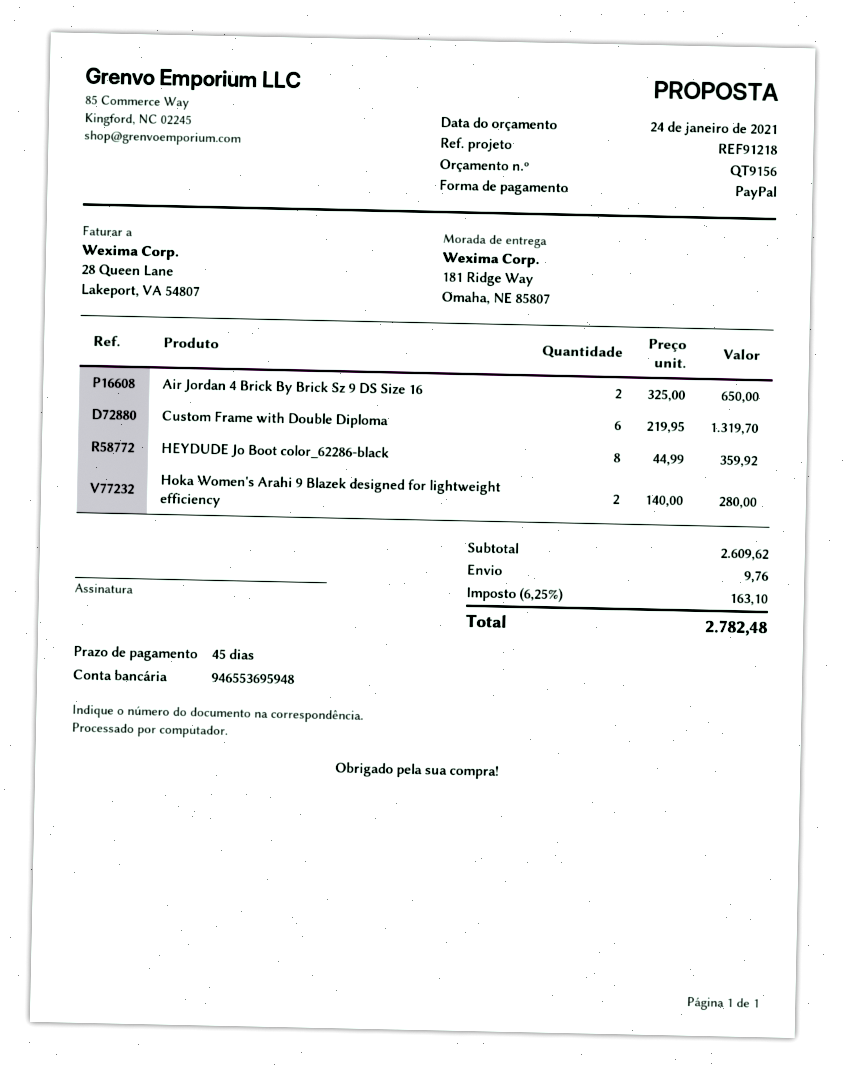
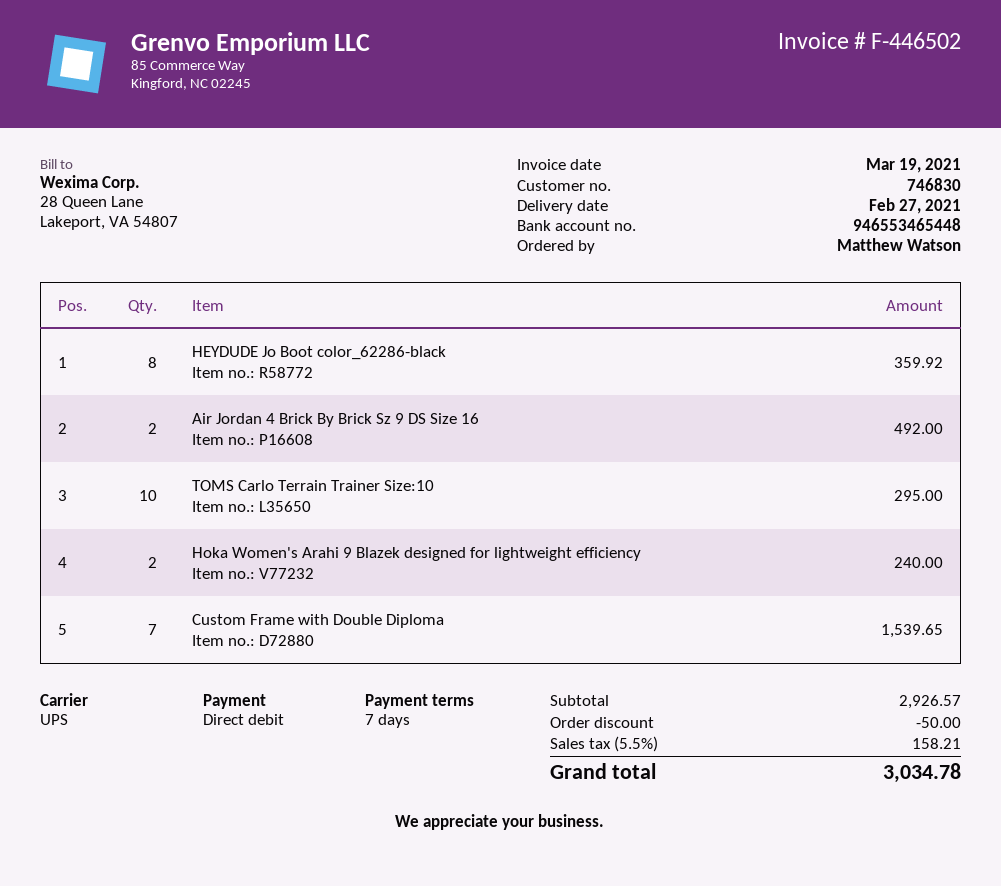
payment terms: 45 days -> 7 days
payment method: PayPal -> direct debit
bank account: 946553695948 -> 946553465448
Air Jordan 4 Brick By Brick Sz 9 DS Size 16: 2 for 650.00 -> 2 for 492.00
Custom Frame with Double Diploma: 6 for 1319.70 -> 7 for 1539.65
Hoka Women's Arahi 9 Blazek designed for lightweight efficiency: 2 for 280.00 -> 2 for 240.00
TOMS Carlo Terrain Trainer Size:10: none -> 10 for 295.00
subtotal: 2609.62 -> 2926.57
discount: none -> 50.00
shipping: 9.76 -> none
tax: 6.25% = 163.10 -> 5.5% = 158.21
total: 2782.48 -> 3034.78

